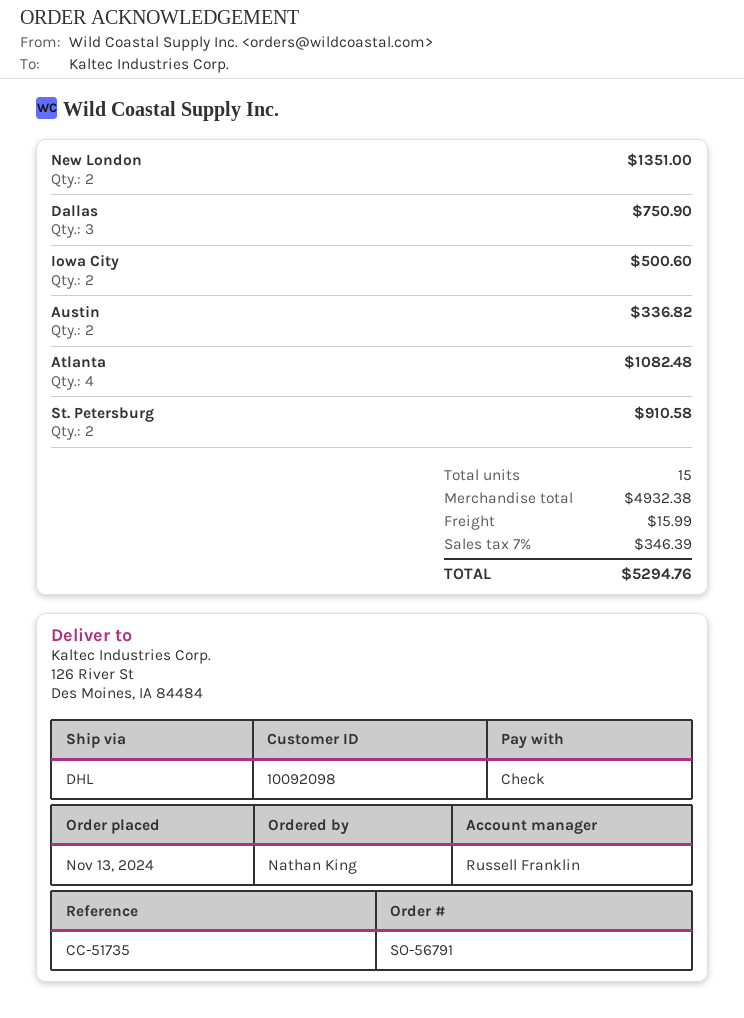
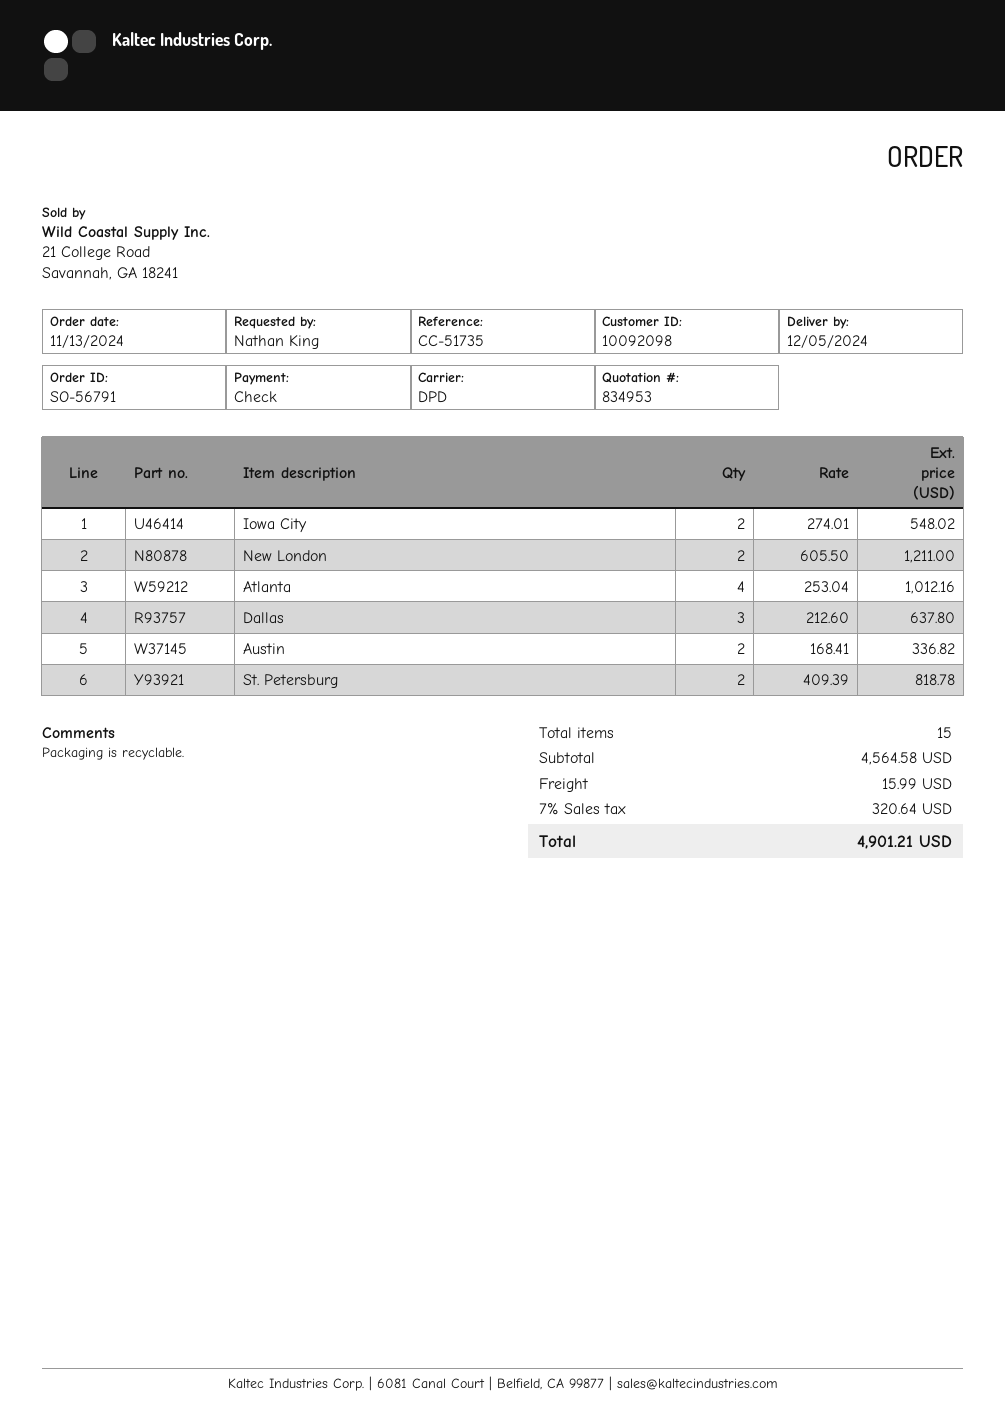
shipping method: DHL -> DPD
New London: 2 for 1351.00 -> 2 for 1211.00
Dallas: 3 for 750.90 -> 3 for 637.80
Iowa City: 2 for 500.60 -> 2 for 548.02
Atlanta: 4 for 1082.48 -> 4 for 1012.16
St. Petersburg: 2 for 910.58 -> 2 for 818.78
subtotal: 4932.38 -> 4564.58
tax: 7% = 346.39 -> 7% = 320.64
total: 5294.76 -> 4901.21

